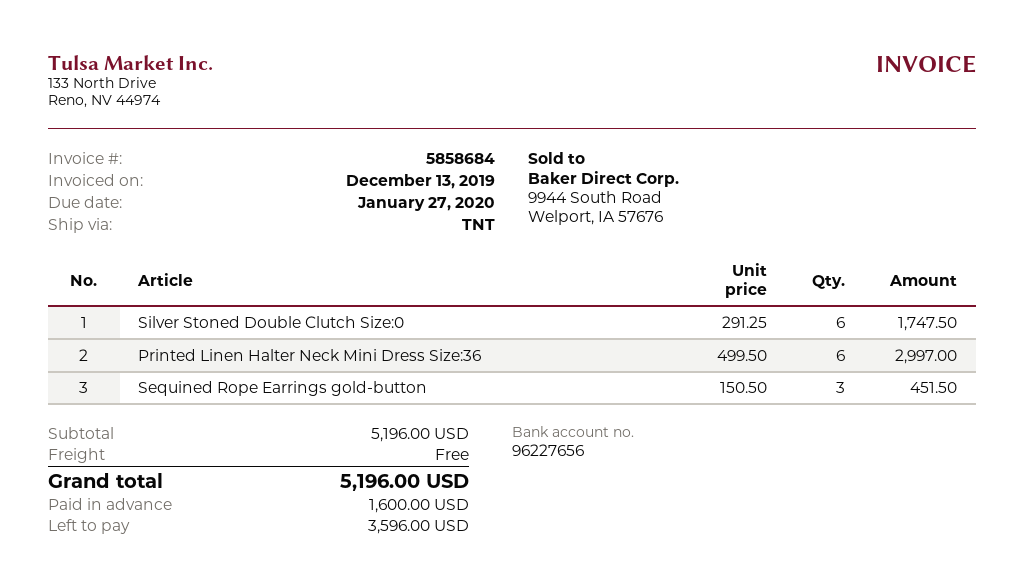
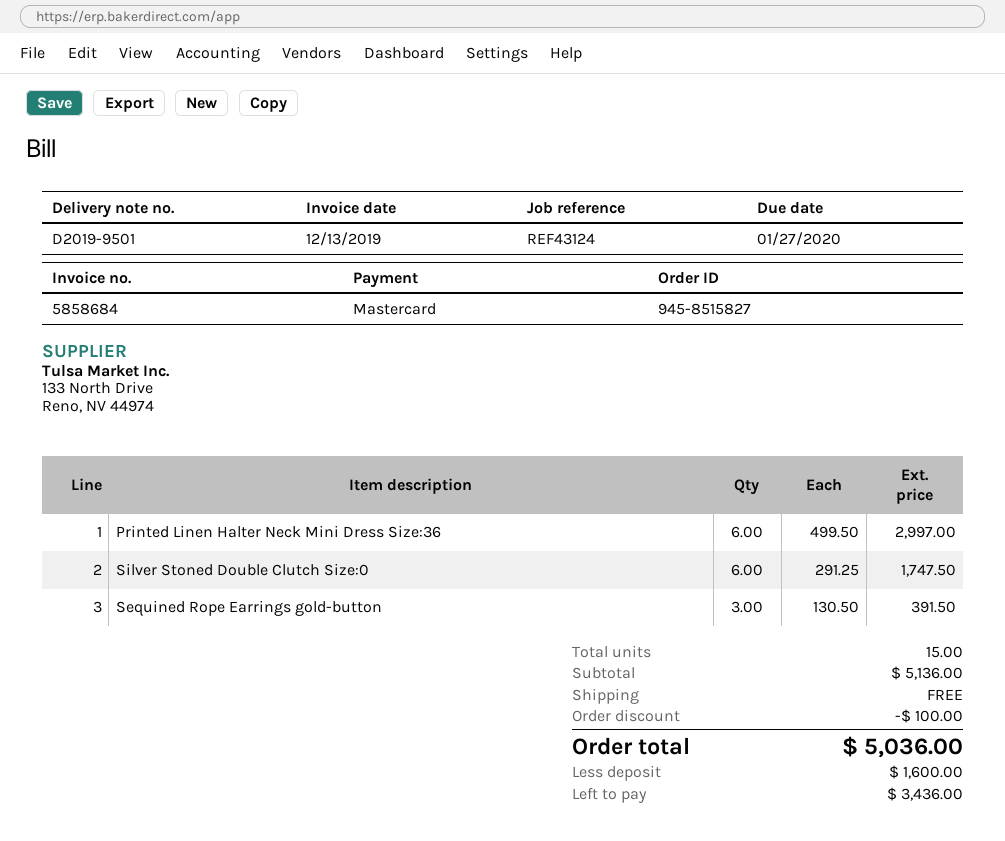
Sequined Rope Earrings gold-button: 3 x 150.50 = 451.50 -> 3 x 130.50 = 391.50
subtotal: 5196.00 -> 5136.00
discount: none -> 100.00
total: 5196.00 -> 5036.00
balance: 3596.00 -> 3436.00

